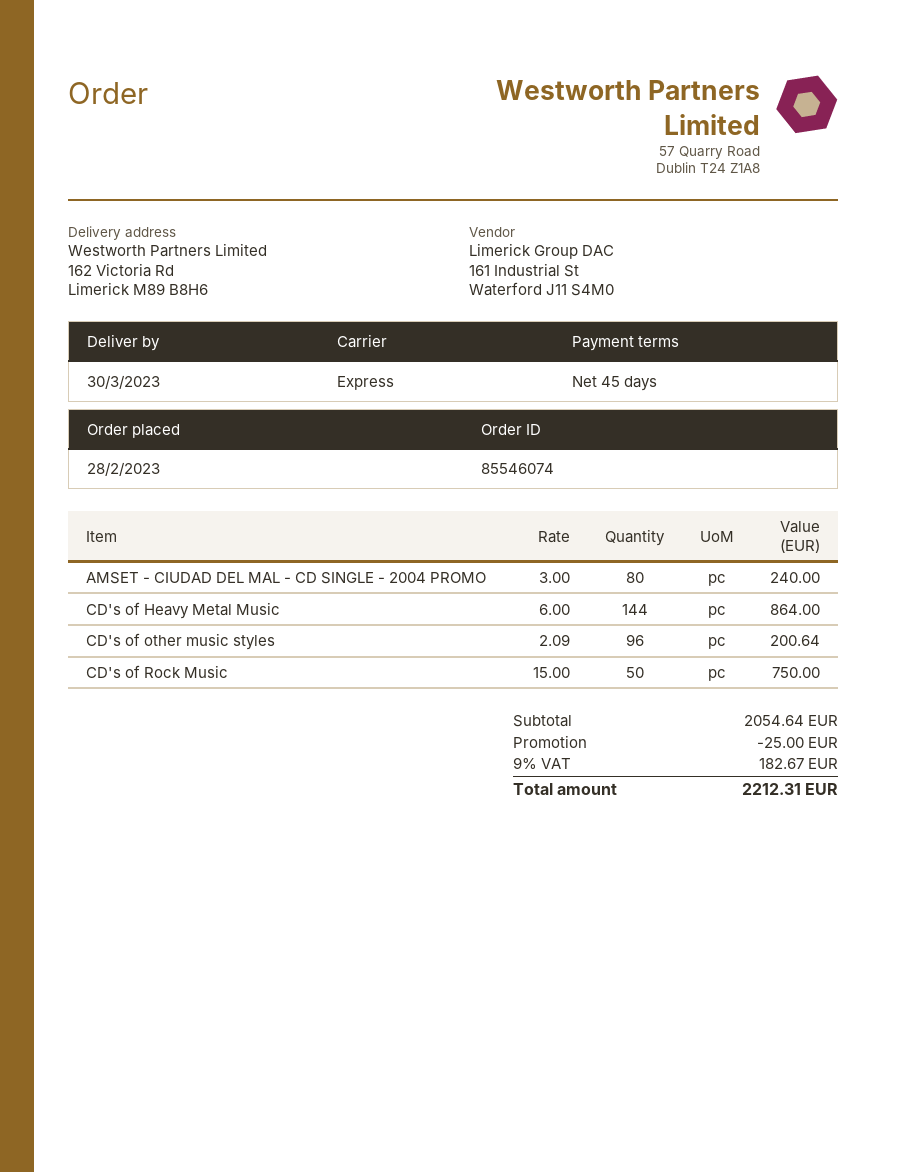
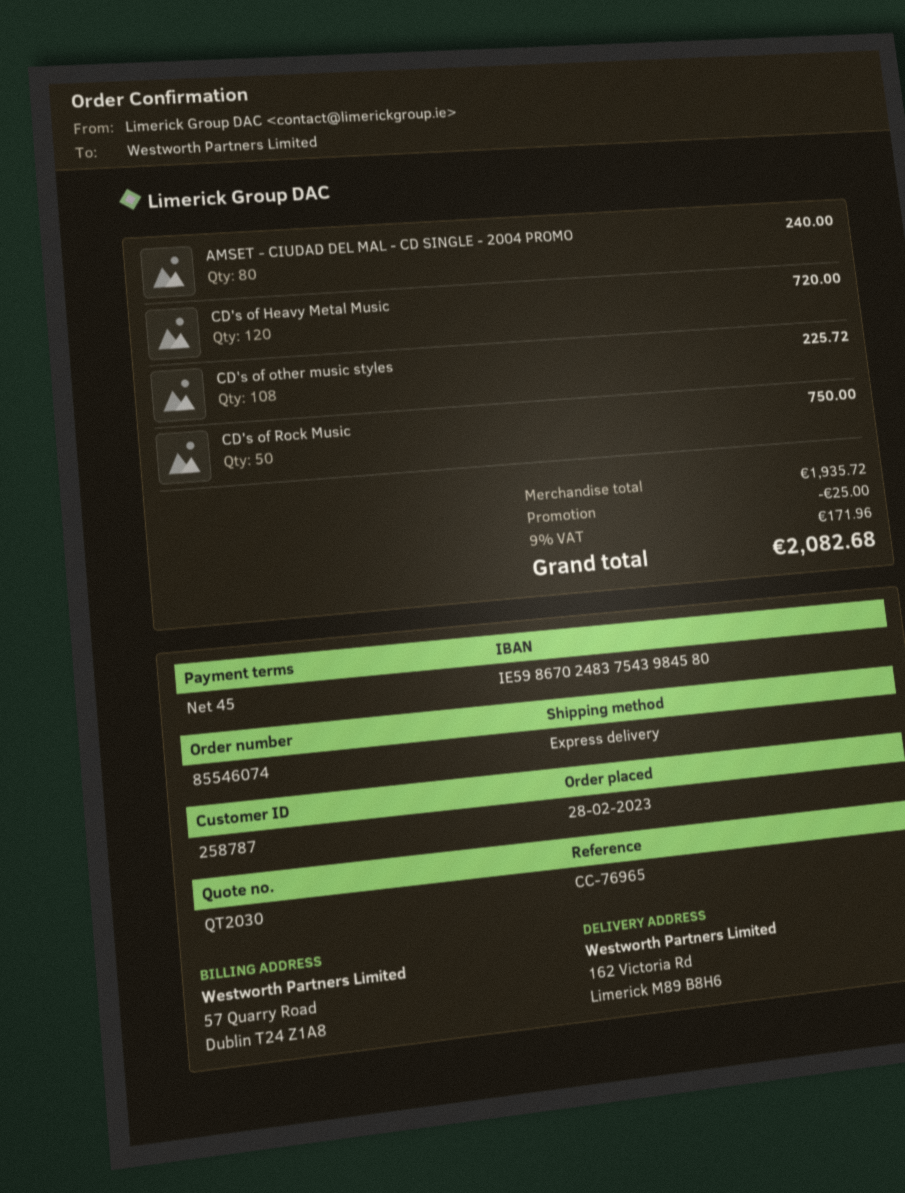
CD's of Heavy Metal Music: 144 for 864.00 -> 120 for 720.00
CD's of other music styles: 96 for 200.64 -> 108 for 225.72
subtotal: 2054.64 -> 1935.72
tax: 9% = 182.67 -> 9% = 171.96
total: 2212.31 -> 2082.68

